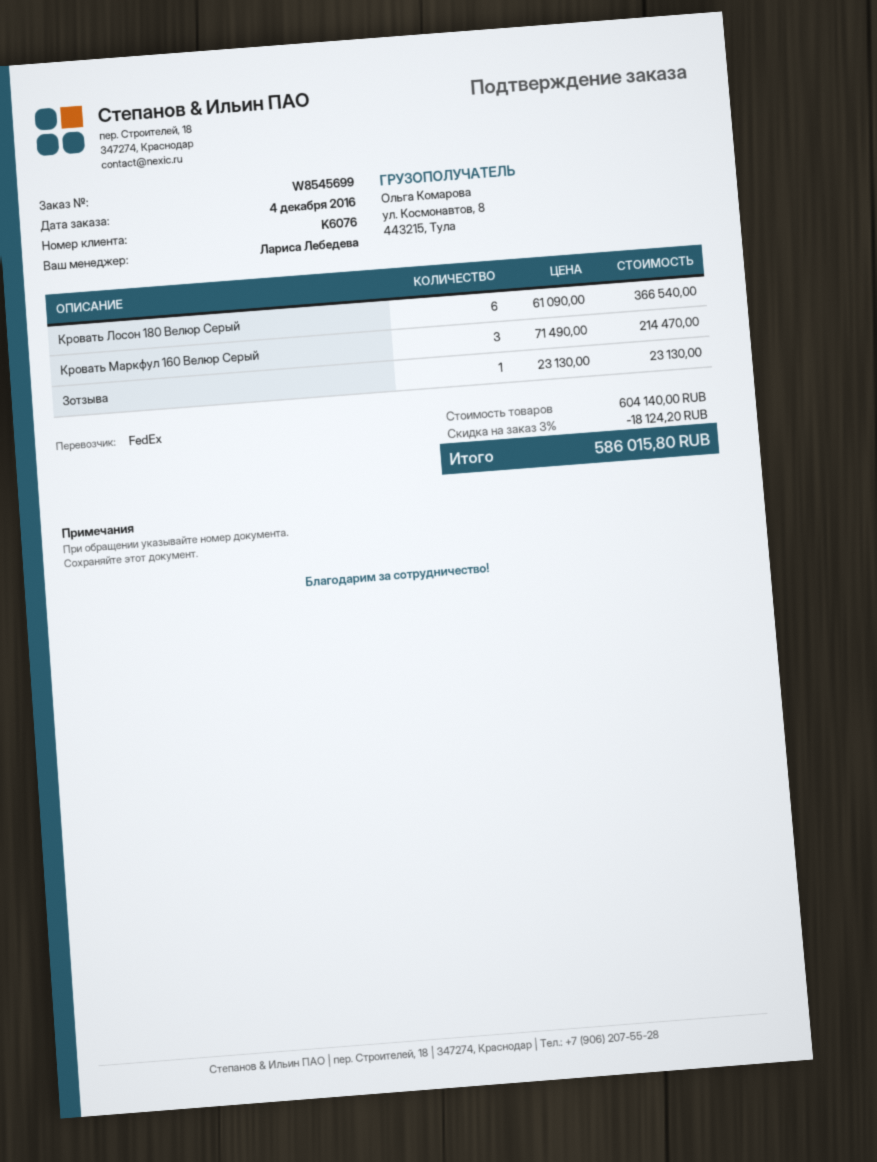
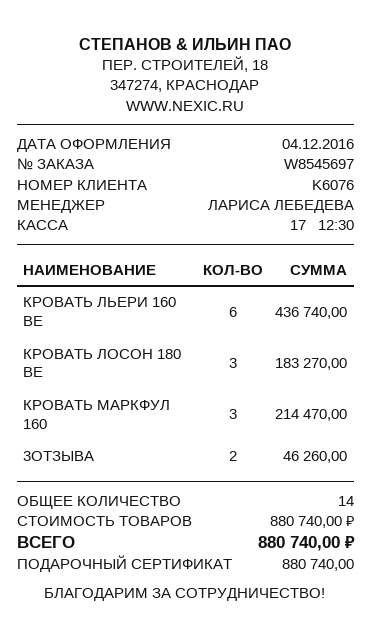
order number: W8545699 -> W8545697
Кровать Лосон 180 Велюр Серый: 6 for 366540.00 -> 3 for 183270.00
3отзыва: 1 for 23130.00 -> 2 for 46260.00
КРОВАТЬ ЛЬЕРИ 160 ВЕ: none -> 6 for 436740.00
subtotal: 604140.00 -> 880740.00
discount: 3% = 18124.20 -> none
total: 586015.80 -> 880740.00

